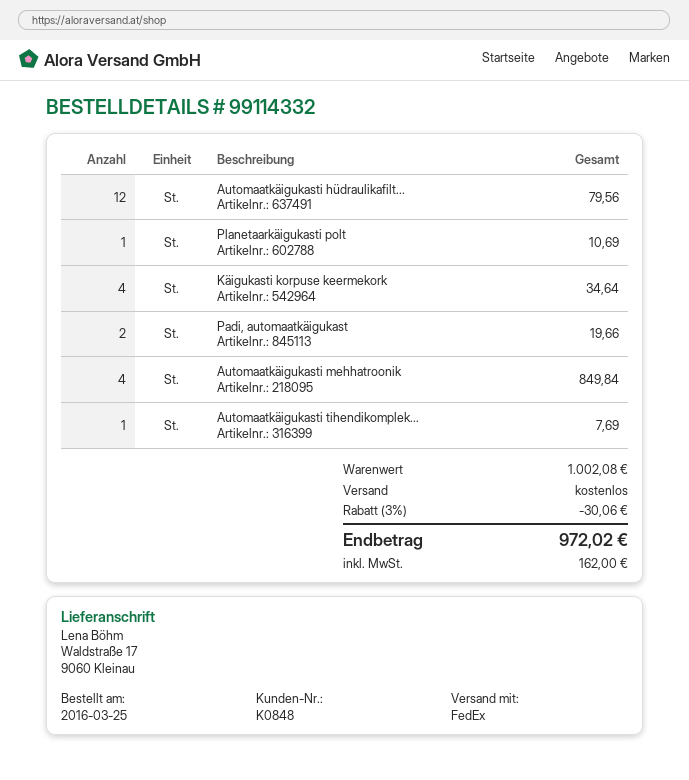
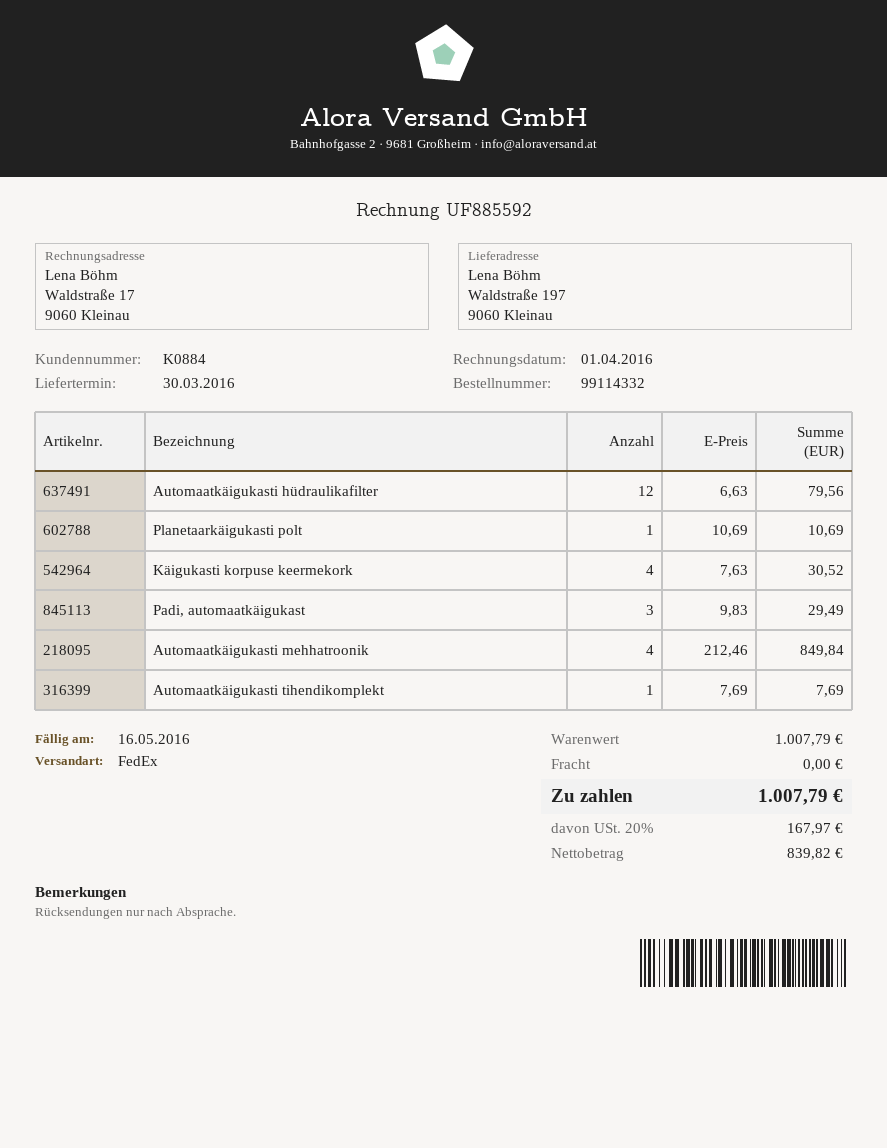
customer number: K0848 -> K0884
ship to: Waldstraße 17, 9060 Kleinau -> Waldstraße 197, 9060 Kleinau
Käigukasti korpuse keermekork: 4 for 34.64 -> 4 for 30.52
Padi, automaatkäigukast: 2 for 19.66 -> 3 for 29.49
subtotal: 1002.08 -> 1007.79
discount: 3% = 30.06 -> none
tax: 162.00 -> 167.97
total: 972.02 -> 1007.79

